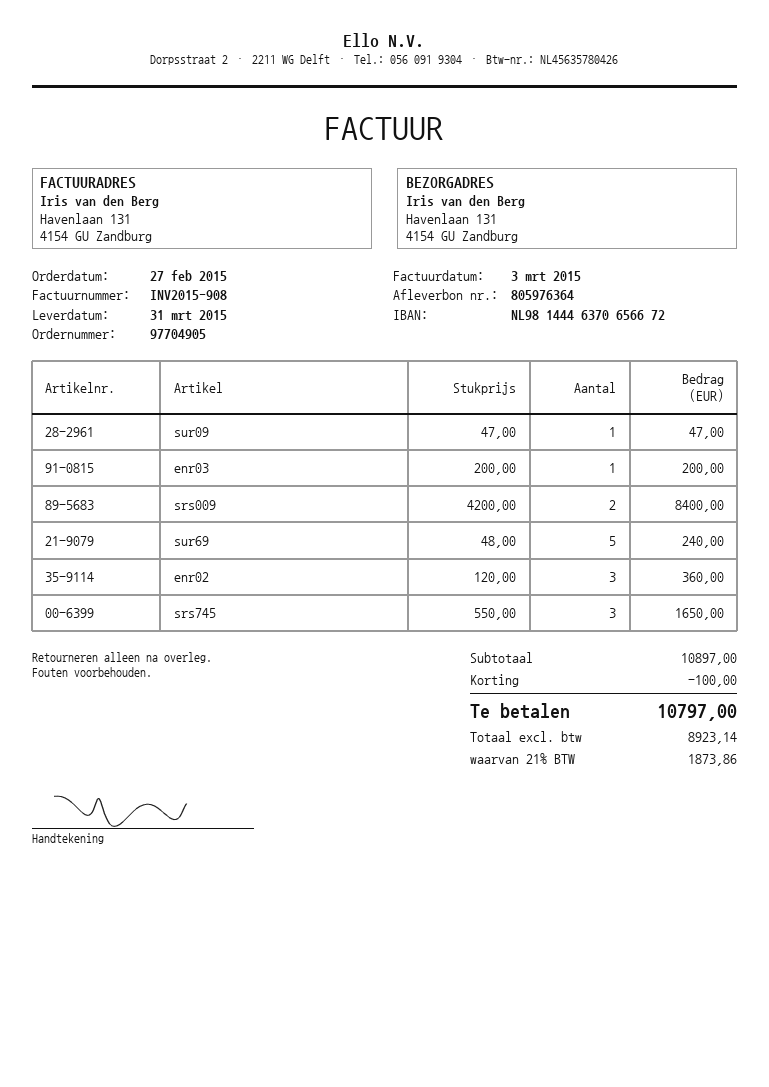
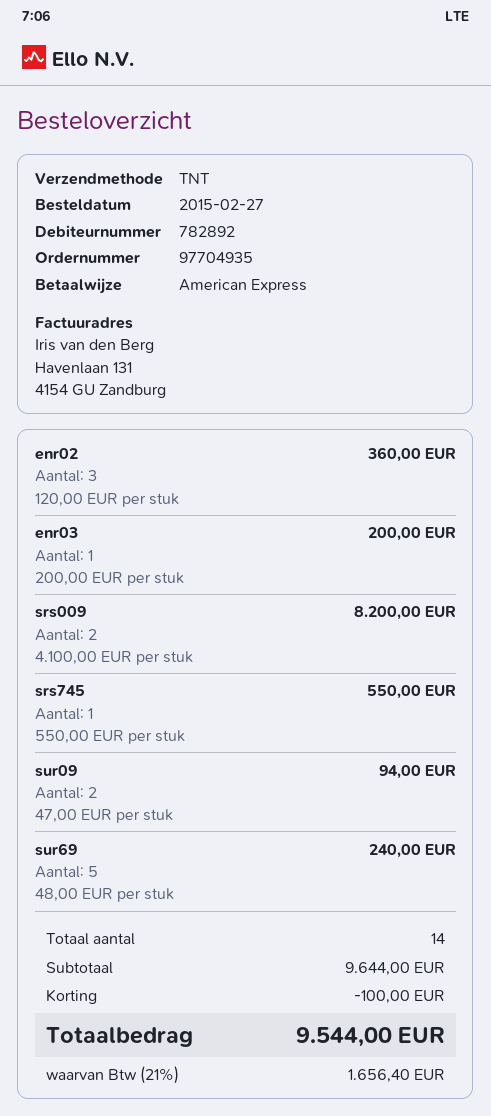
order number: 97704905 -> 97704935
sur09: 1 x 47.00 = 47.00 -> 2 x 47.00 = 94.00
srs009: 2 x 4200.00 = 8400.00 -> 2 x 4100.00 = 8200.00
srs745: 3 x 550.00 = 1650.00 -> 1 x 550.00 = 550.00
subtotal: 10897.00 -> 9644.00
tax: 21% = 1873.86 -> 21% = 1656.40
total: 10797.00 -> 9544.00

